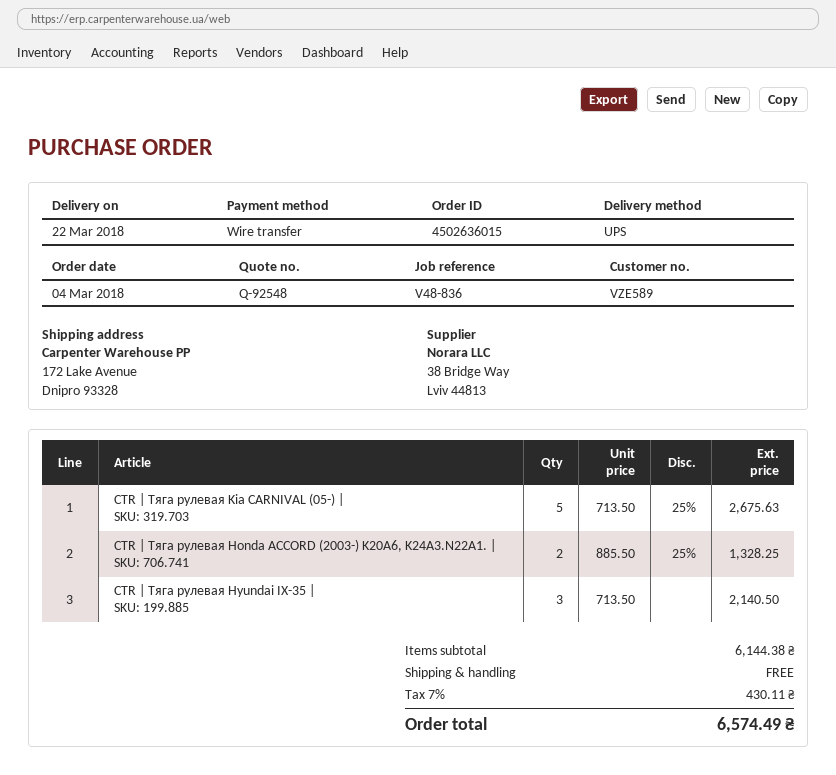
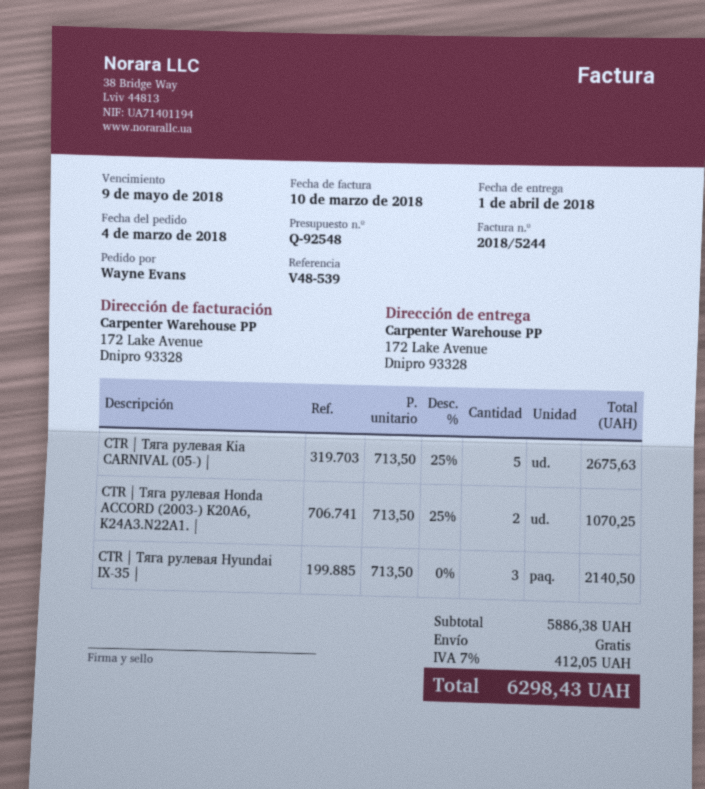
delivery date: 2018-03-22 -> 2018-04-01
reference: V48-836 -> V48-539
CTR | Тяга рулевая Honda ACCORD (2003-) K20A6, K24A3.N22A1. |: 2 x 885.50 - 25% = 1328.25 -> 2 x 713.50 - 25% = 1070.25
subtotal: 6144.38 -> 5886.38
tax: 7% = 430.11 -> 7% = 412.05
total: 6574.49 -> 6298.43

